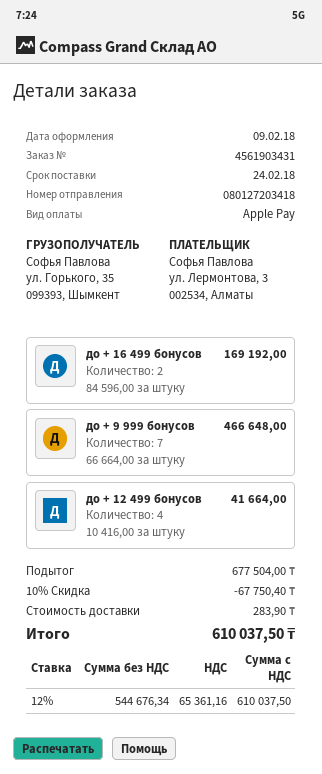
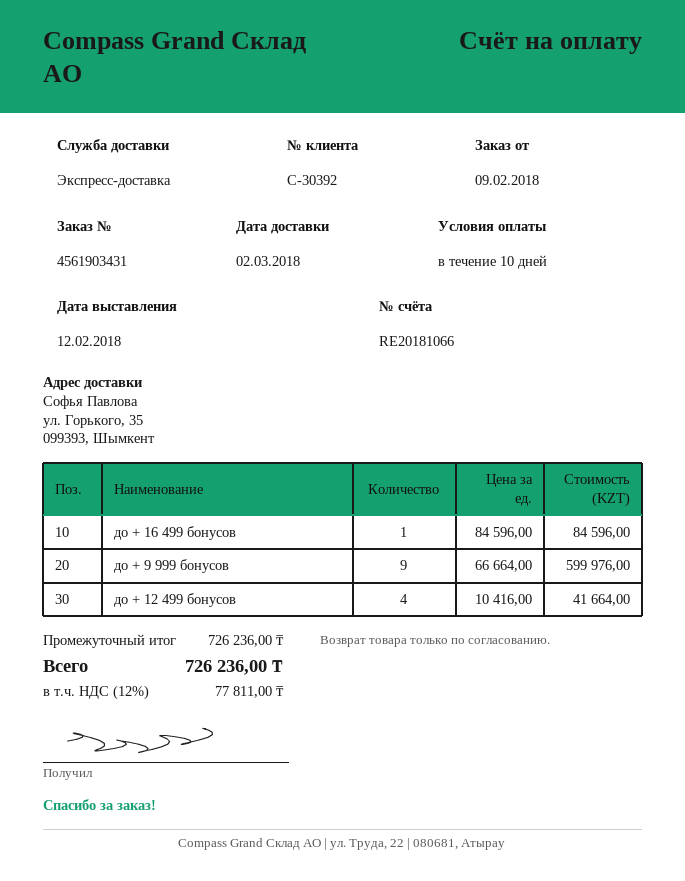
delivery date: 2018-02-24 -> 2018-03-02
до + 16 499 бонусов: 2 x 84596.00 = 169192.00 -> 1 x 84596.00 = 84596.00
до + 9 999 бонусов: 7 x 66664.00 = 466648.00 -> 9 x 66664.00 = 599976.00
subtotal: 677504.00 -> 726236.00
discount: 10% = 67750.40 -> none
shipping: 283.90 -> none
tax: 12% = 65361.16 -> 12% = 77811.00
total: 610037.50 -> 726236.00

